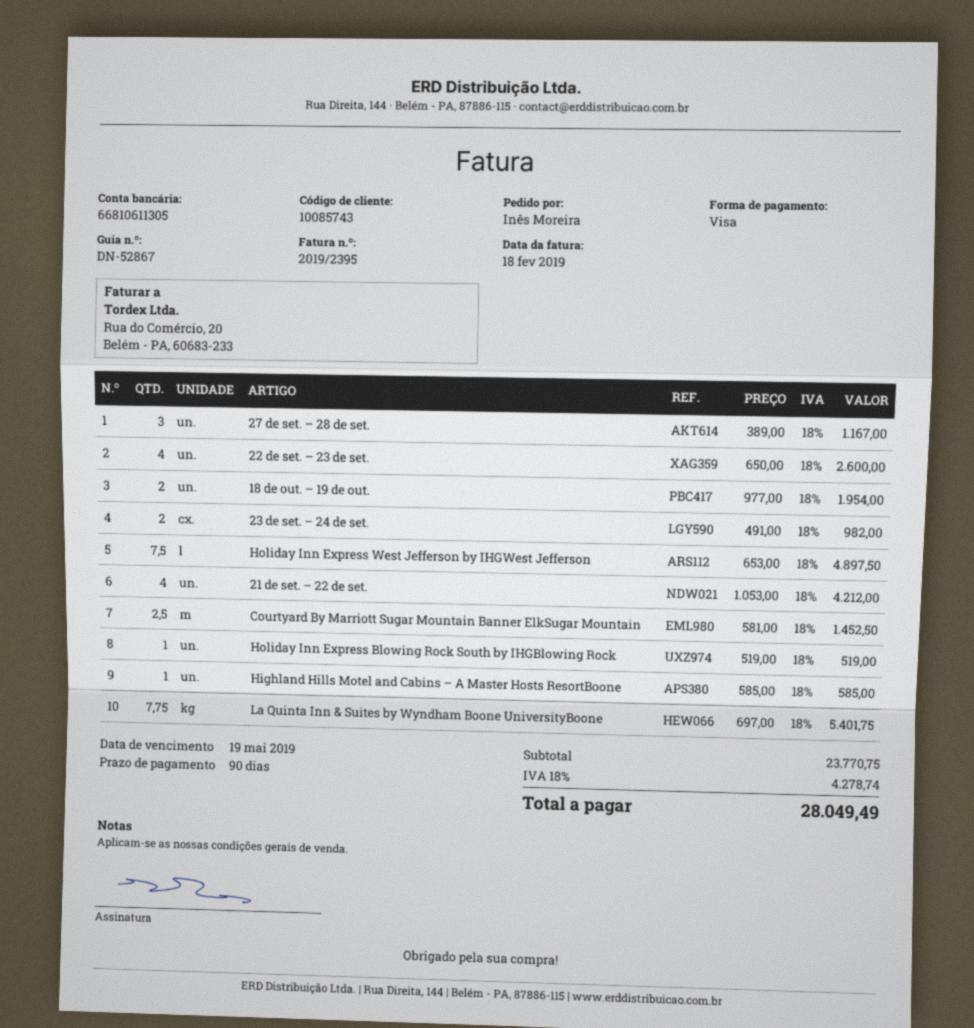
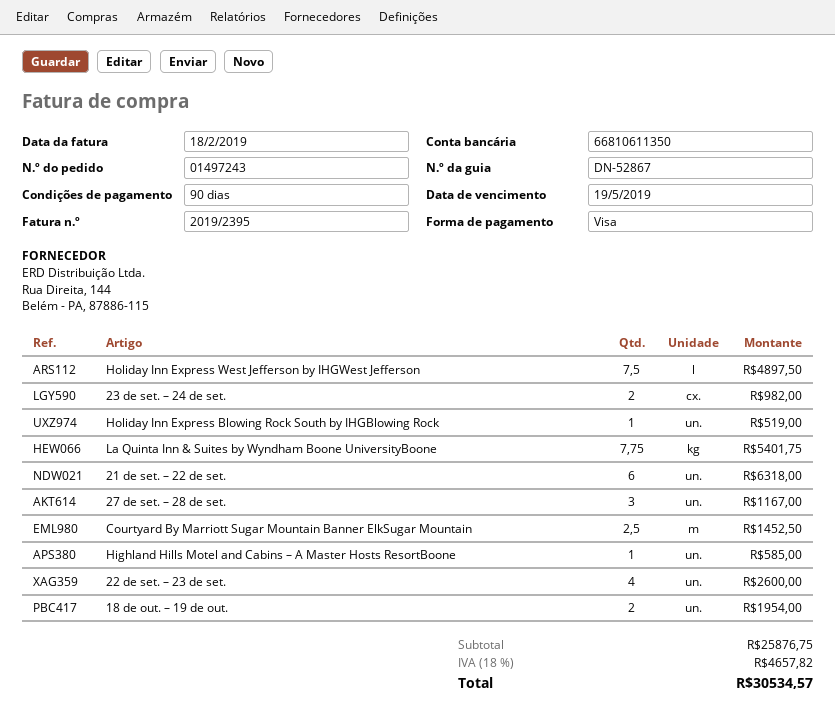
bank account: 66810611305 -> 66810611350
21 de set. – 22 de set.: 4 for 4212.00 -> 6 for 6318.00
subtotal: 23770.75 -> 25876.75
tax: 18% = 4278.74 -> 18% = 4657.82
total: 28049.49 -> 30534.57

